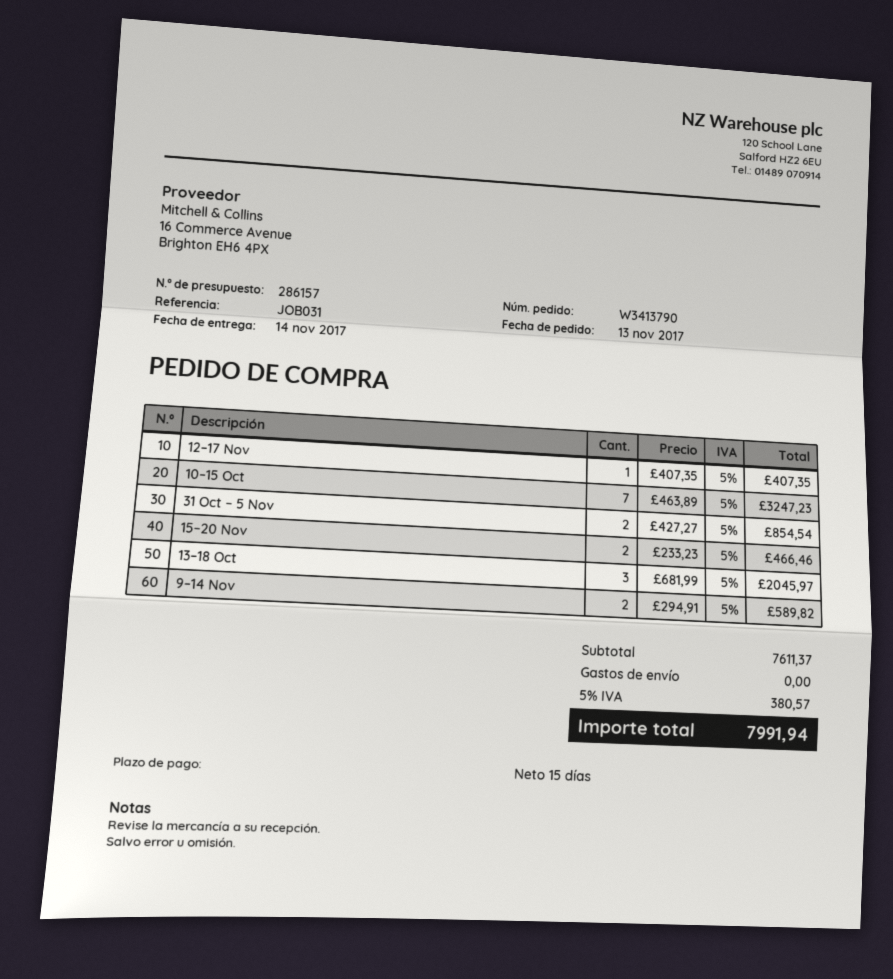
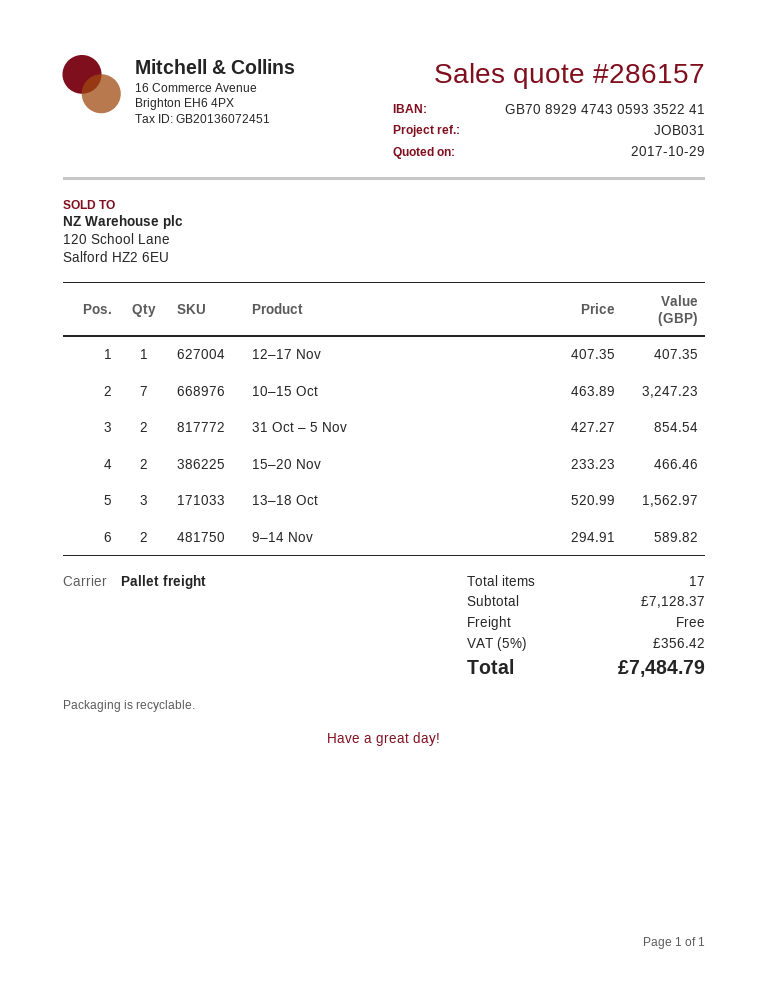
13–18 Oct: 3 x 681.99 = 2045.97 -> 3 x 520.99 = 1562.97
subtotal: 7611.37 -> 7128.37
tax: 5% = 380.57 -> 5% = 356.42
total: 7991.94 -> 7484.79

